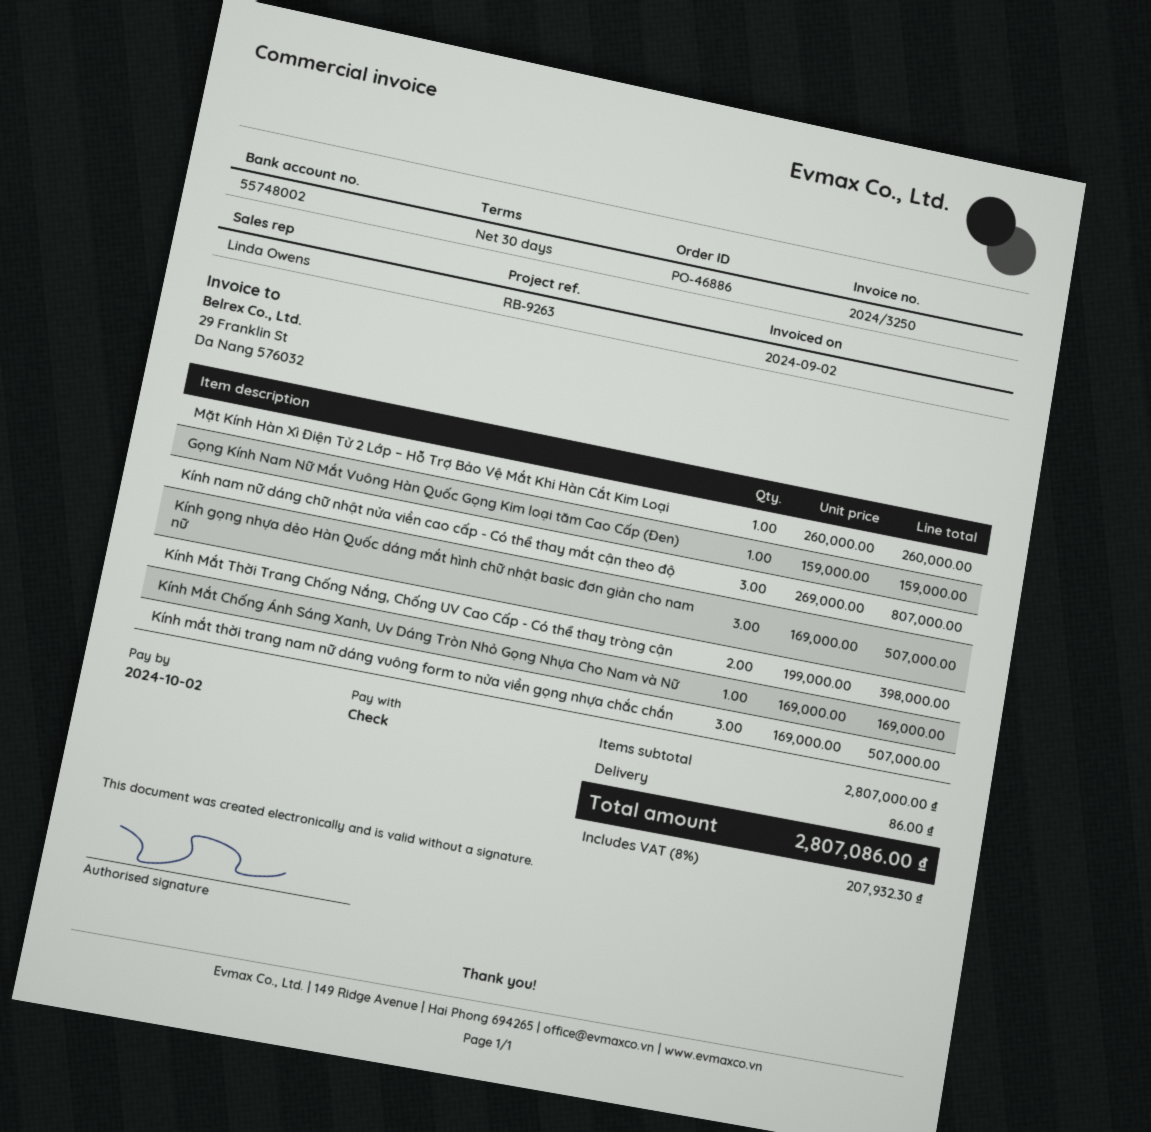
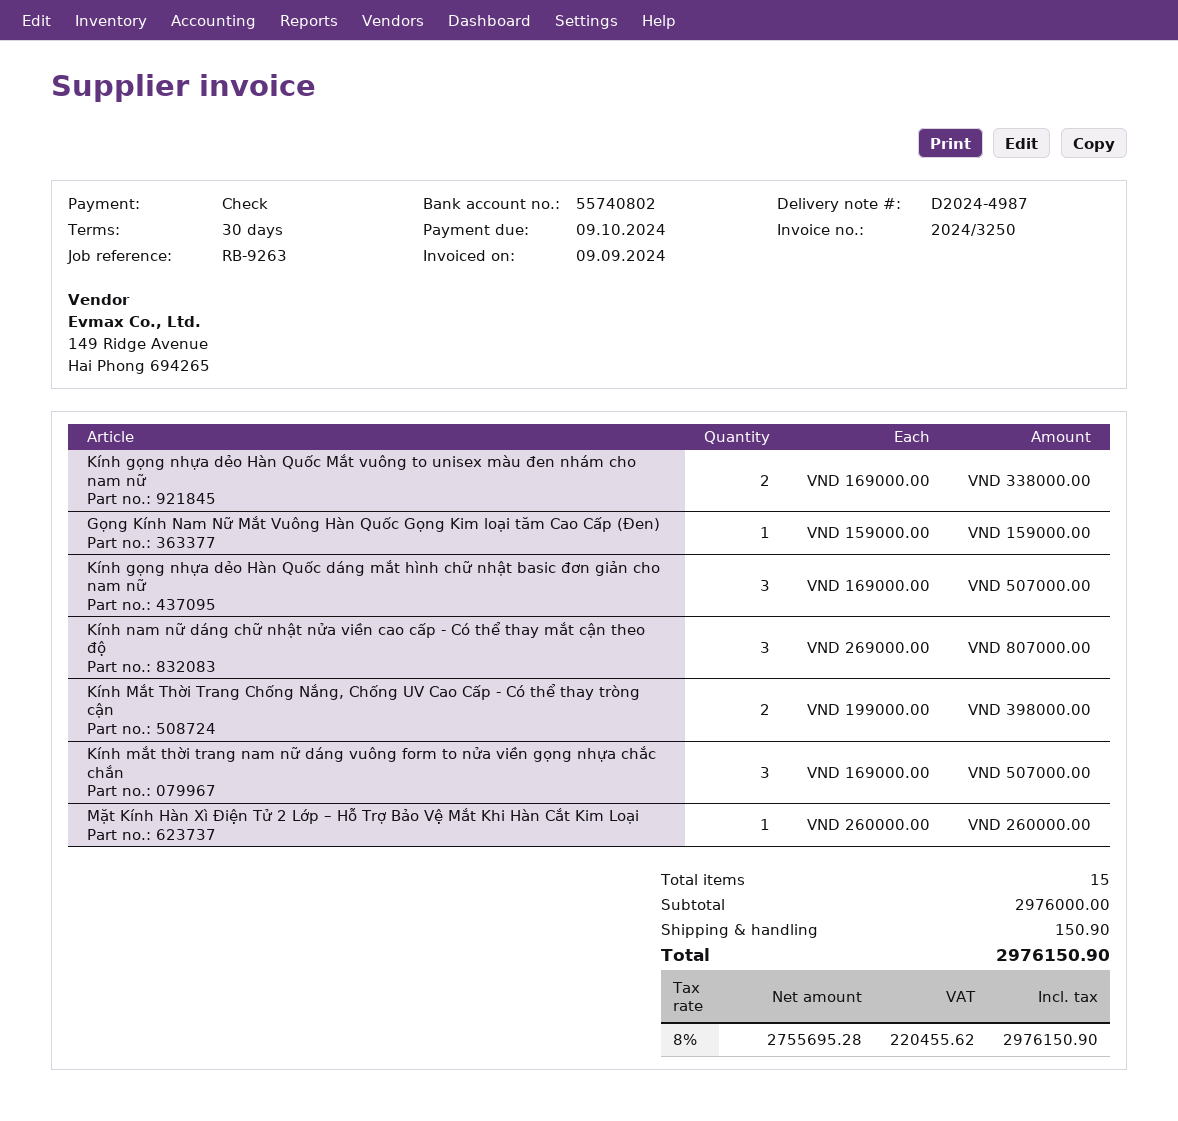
invoice date: 2024-09-02 -> 2024-09-09
due date: 2024-10-02 -> 2024-10-09
bank account: 55748002 -> 55740802
Kính Mắt Chống Ánh Sáng Xanh, Uv Dáng Tròn Nhỏ Gọng Nhựa Cho Nam và Nữ: 1 x 169000.00 = 169000.00 -> none
Kính gọng nhựa dẻo Hàn Quốc Mắt vuông to unisex màu đen nhám cho nam nữ: none -> 2 x 169000.00 = 338000.00
subtotal: 2807000.00 -> 2976000.00
shipping: 86.00 -> 150.90
tax: 8% = 207932.30 -> 8% = 220455.62
total: 2807086.00 -> 2976150.90

